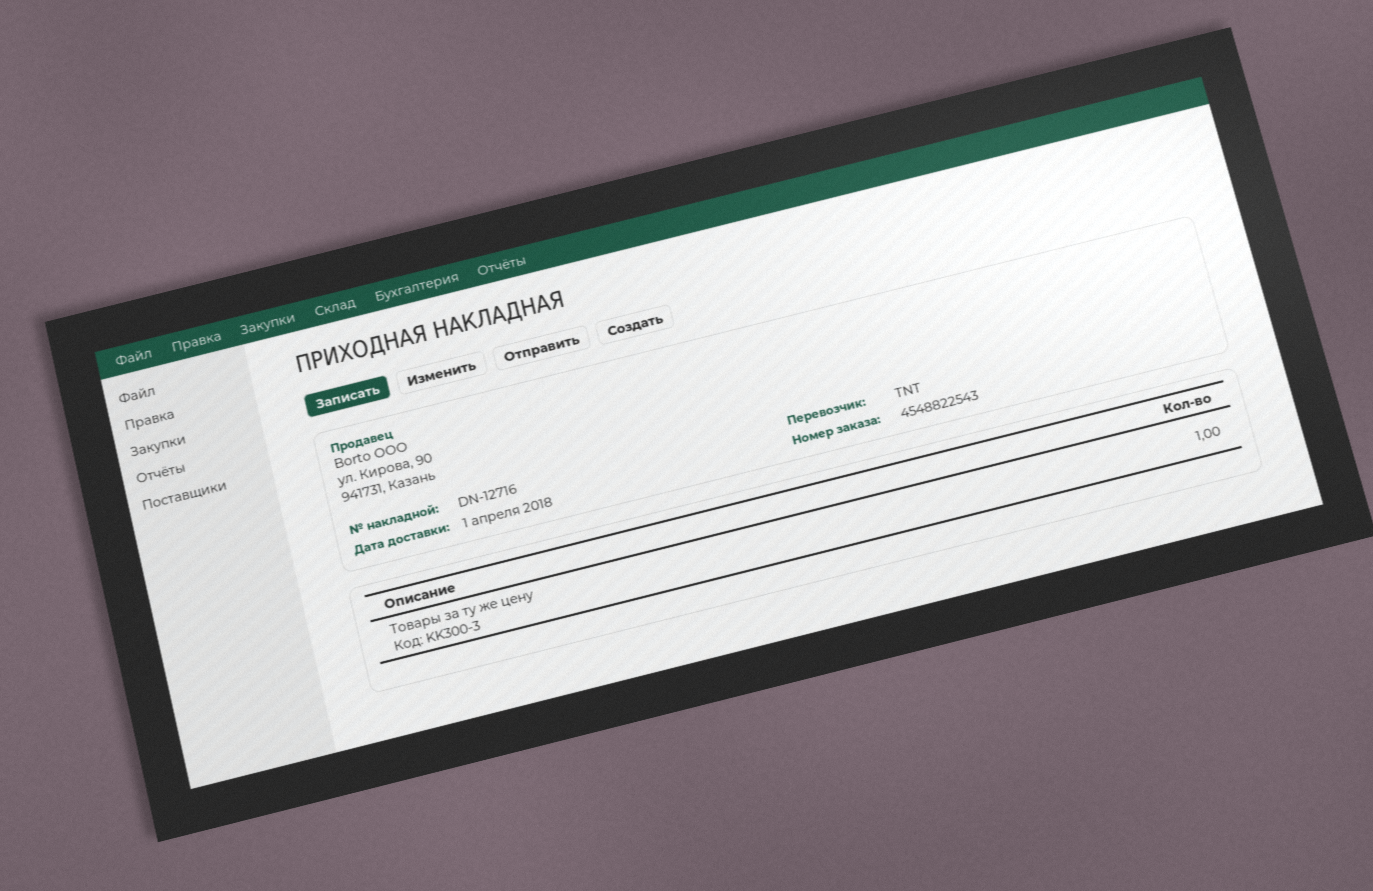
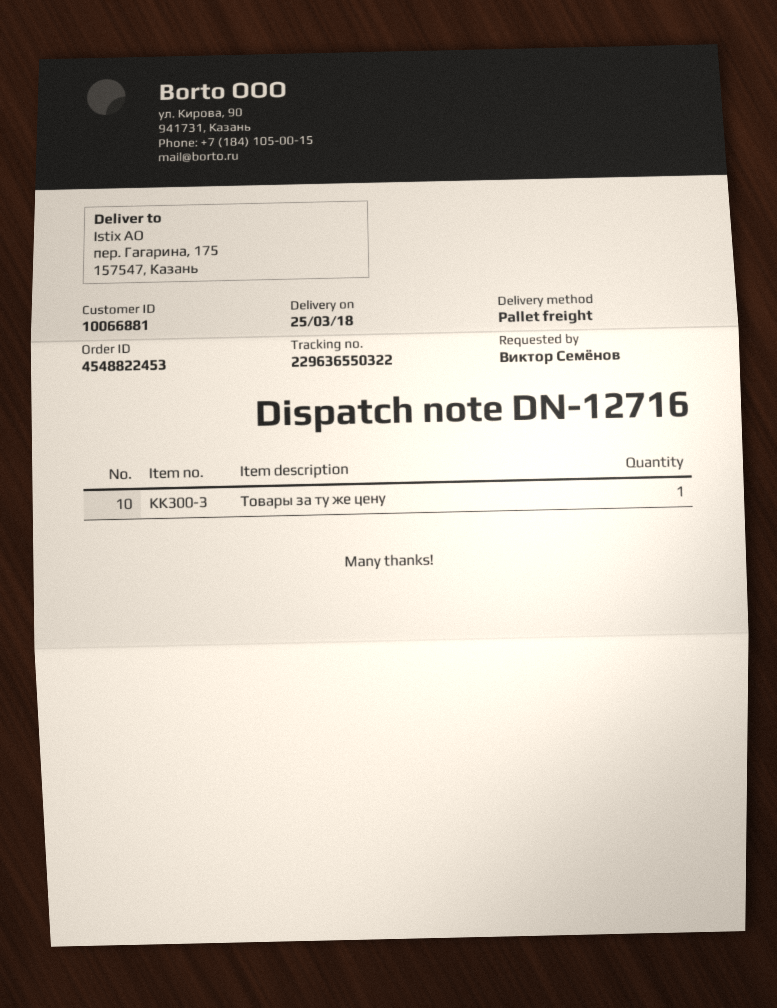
order number: 4548822543 -> 4548822453
delivery date: 2018-04-01 -> 2018-03-25
shipping method: TNT -> pallet freight

